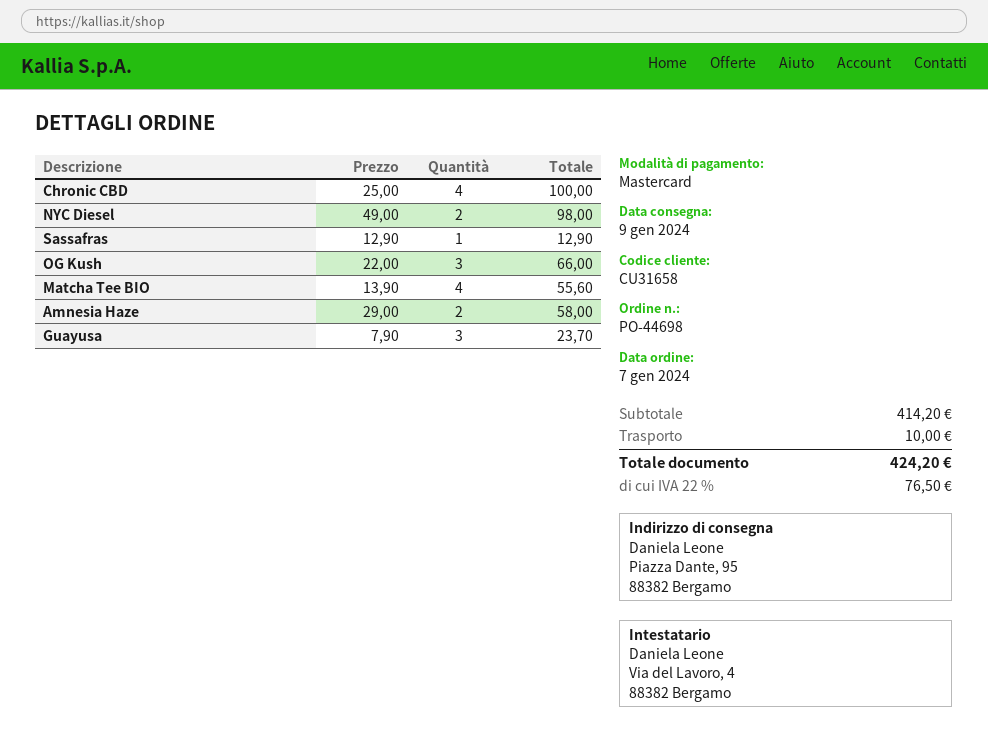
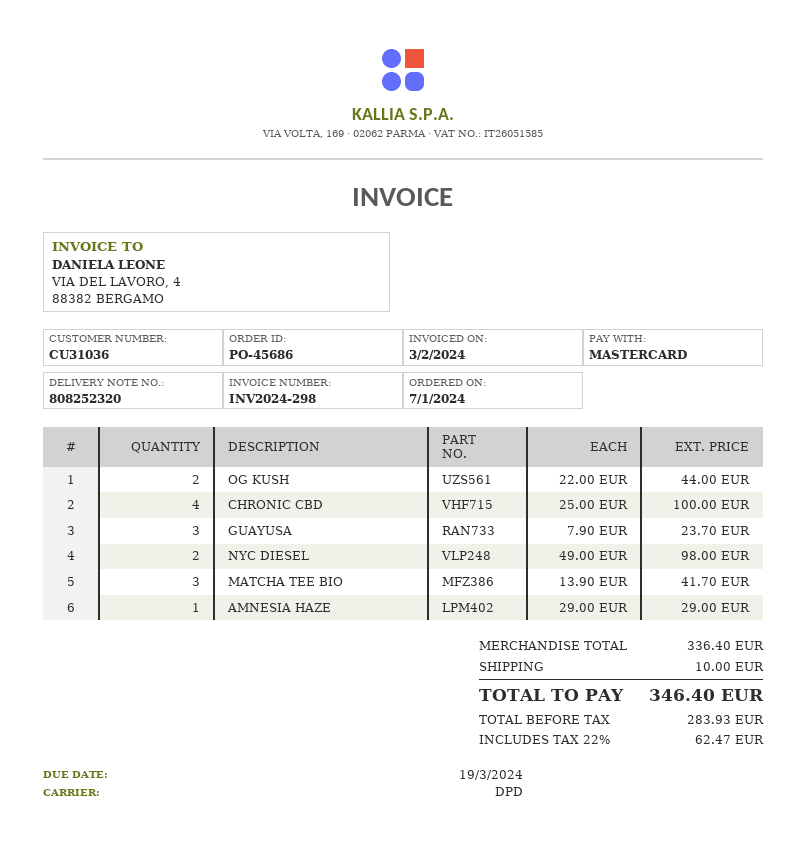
order number: PO-44698 -> PO-45686
customer number: CU31658 -> CU31036
Sassafras: 1 x 12.90 = 12.90 -> none
OG Kush: 3 x 22.00 = 66.00 -> 2 x 22.00 = 44.00
Matcha Tee BIO: 4 x 13.90 = 55.60 -> 3 x 13.90 = 41.70
Amnesia Haze: 2 x 29.00 = 58.00 -> 1 x 29.00 = 29.00
subtotal: 414.20 -> 336.40
tax: 22% = 76.50 -> 22% = 62.47
total: 424.20 -> 346.40

